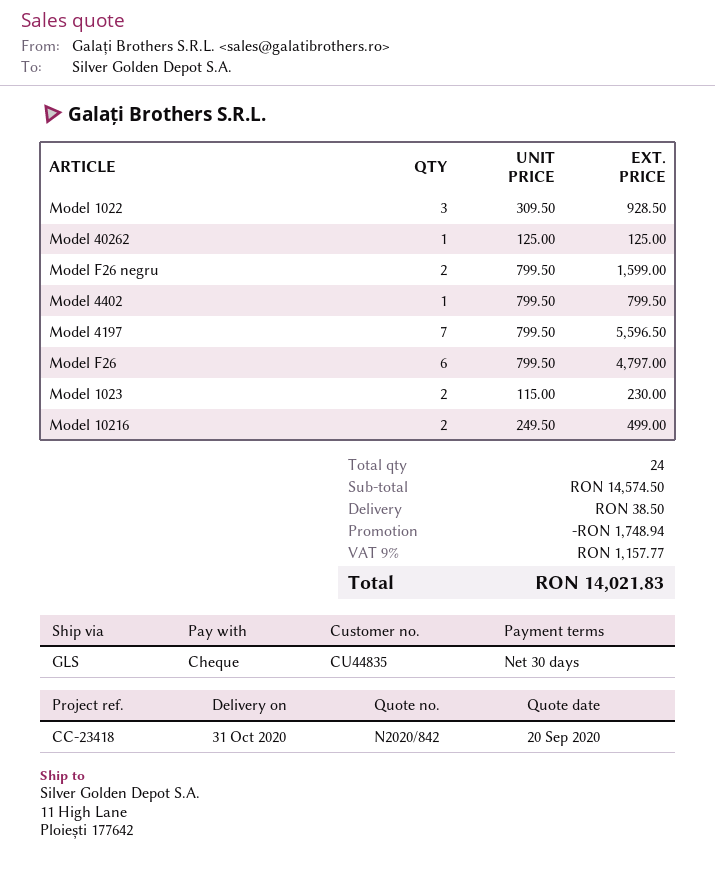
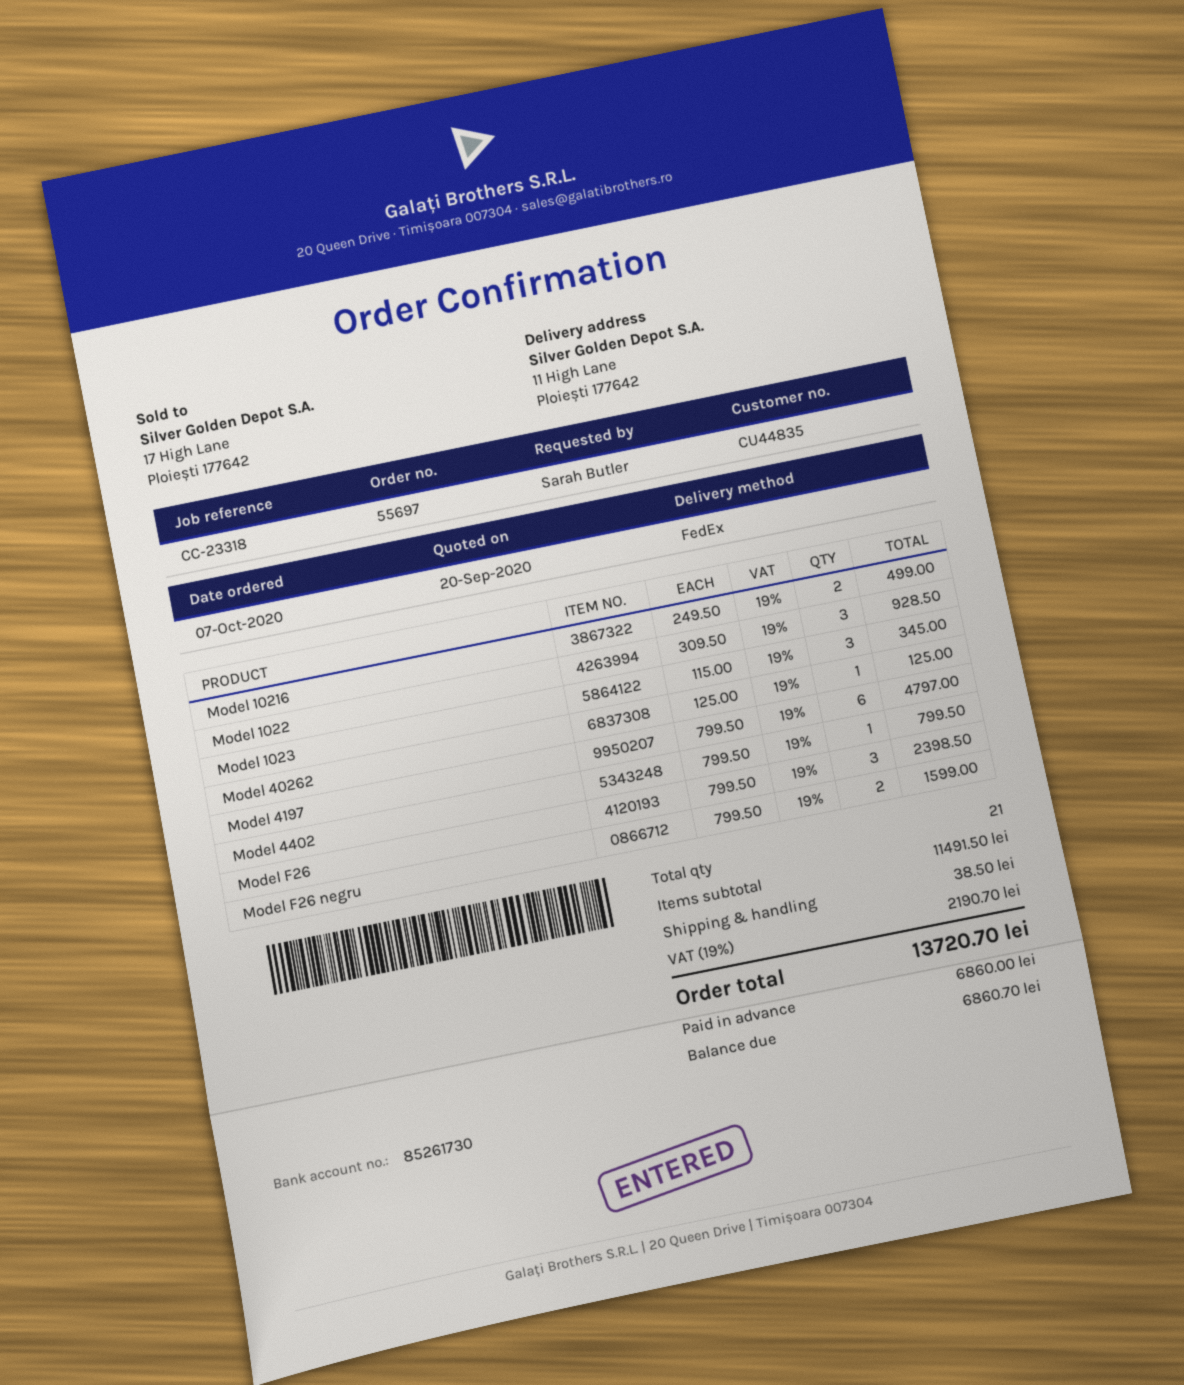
reference: CC-23418 -> CC-23318
shipping method: GLS -> FedEx
Model 4197: 7 x 799.50 = 5596.50 -> 6 x 799.50 = 4797.00
Model F26: 6 x 799.50 = 4797.00 -> 3 x 799.50 = 2398.50
Model 1023: 2 x 115.00 = 230.00 -> 3 x 115.00 = 345.00
total quantity: 24 -> 21
subtotal: 14574.50 -> 11491.50
discount: 1748.94 -> none
tax: 9% = 1157.77 -> 19% = 2190.70
total: 14021.83 -> 13720.70

